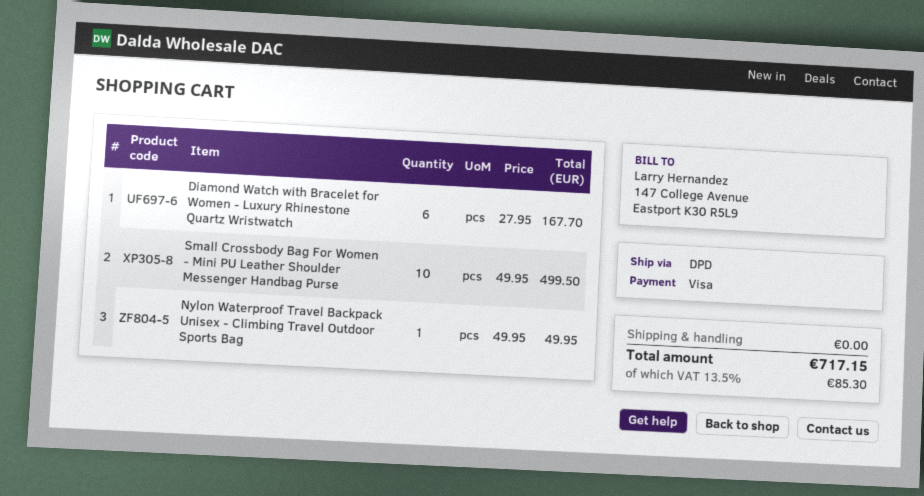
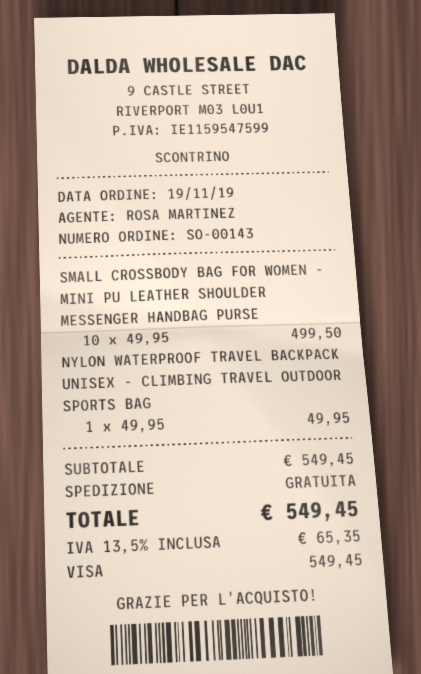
Diamond Watch with Bracelet for Women - Luxury Rhinestone Quartz Wristwatch: 6 x 27.95 = 167.70 -> none
tax: 13.5% = 85.30 -> 13.5% = 65.35
total: 717.15 -> 549.45

